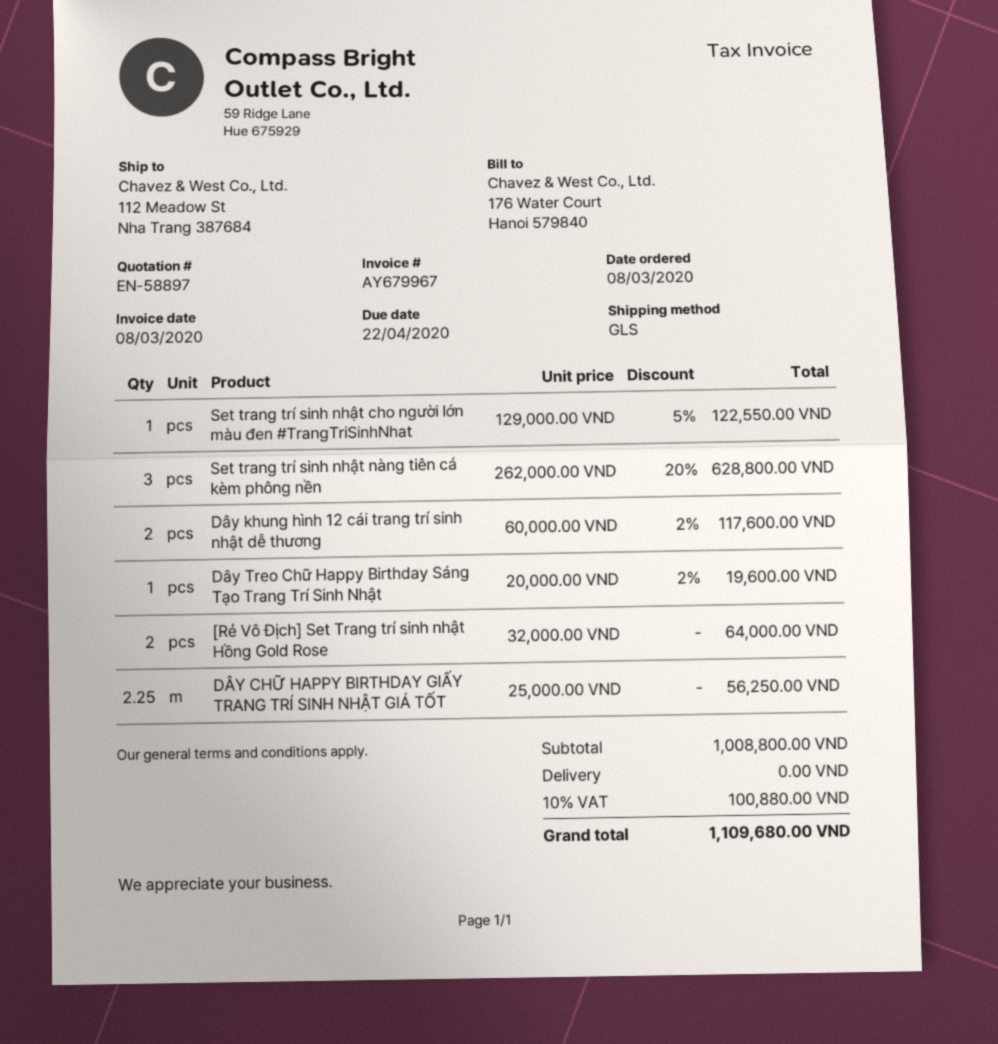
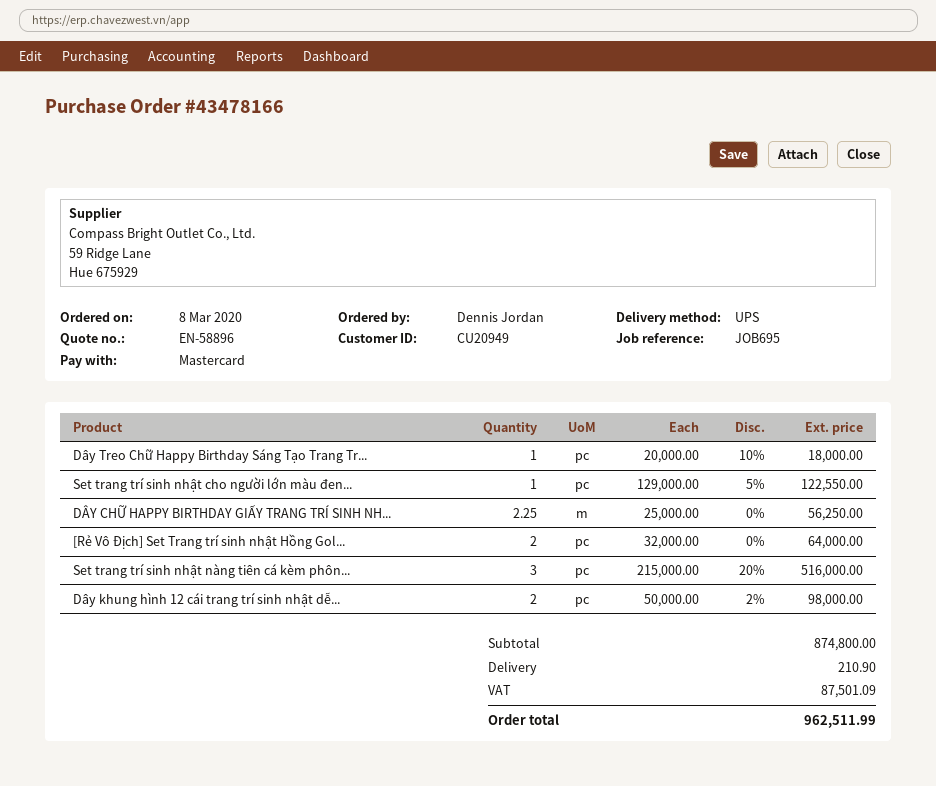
quote number: EN-58897 -> EN-58896
shipping method: GLS -> UPS
Set trang trí sinh nhật nàng tiên cá kèm phông nền: 3 x 262000.00 - 20% = 628800.00 -> 3 x 215000.00 - 20% = 516000.00
Dây khung hình 12 cái trang trí sinh nhật dễ thương: 2 x 60000.00 - 2% = 117600.00 -> 2 x 50000.00 - 2% = 98000.00
Dây Treo Chữ Happy Birthday Sáng Tạo Trang Trí Sinh Nhật: 1 x 20000.00 - 2% = 19600.00 -> 1 x 20000.00 - 10% = 18000.00
subtotal: 1008800.00 -> 874800.00
shipping: 0.00 -> 210.90
tax: 100880.00 -> 87501.09
total: 1109680.00 -> 962511.99

